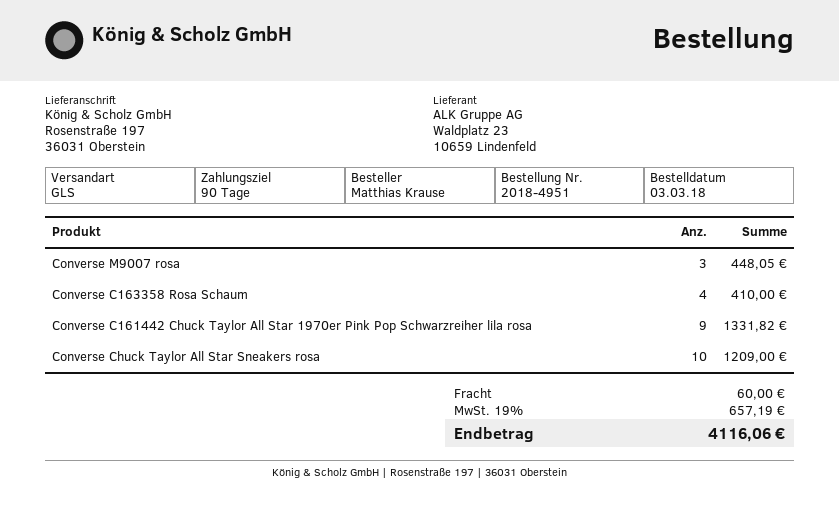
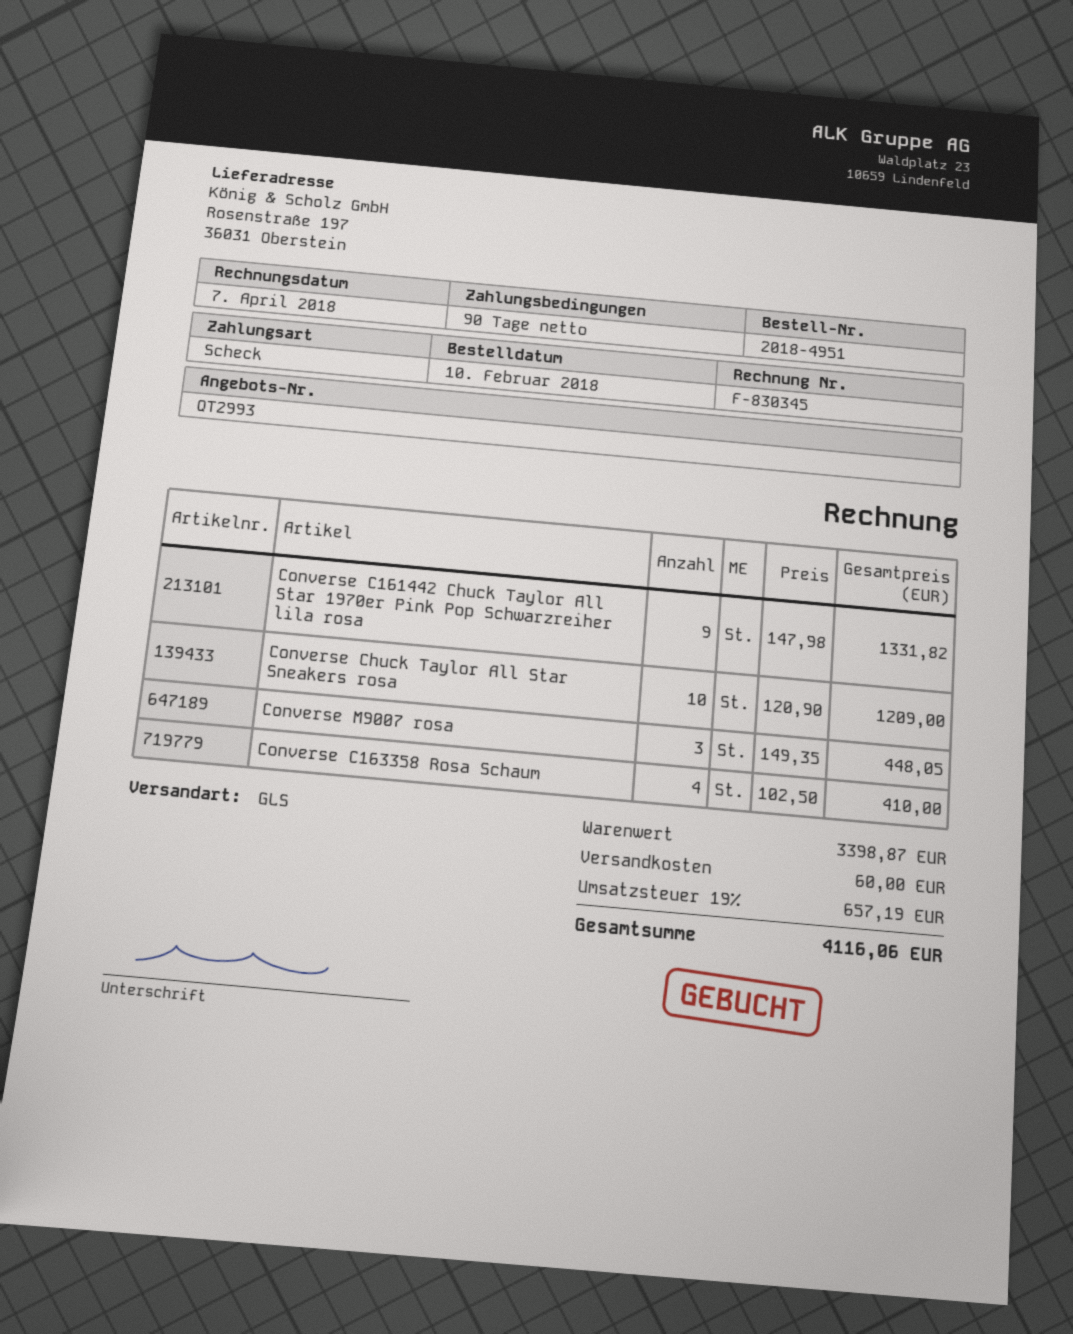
order date: 2018-03-03 -> 2018-02-10

